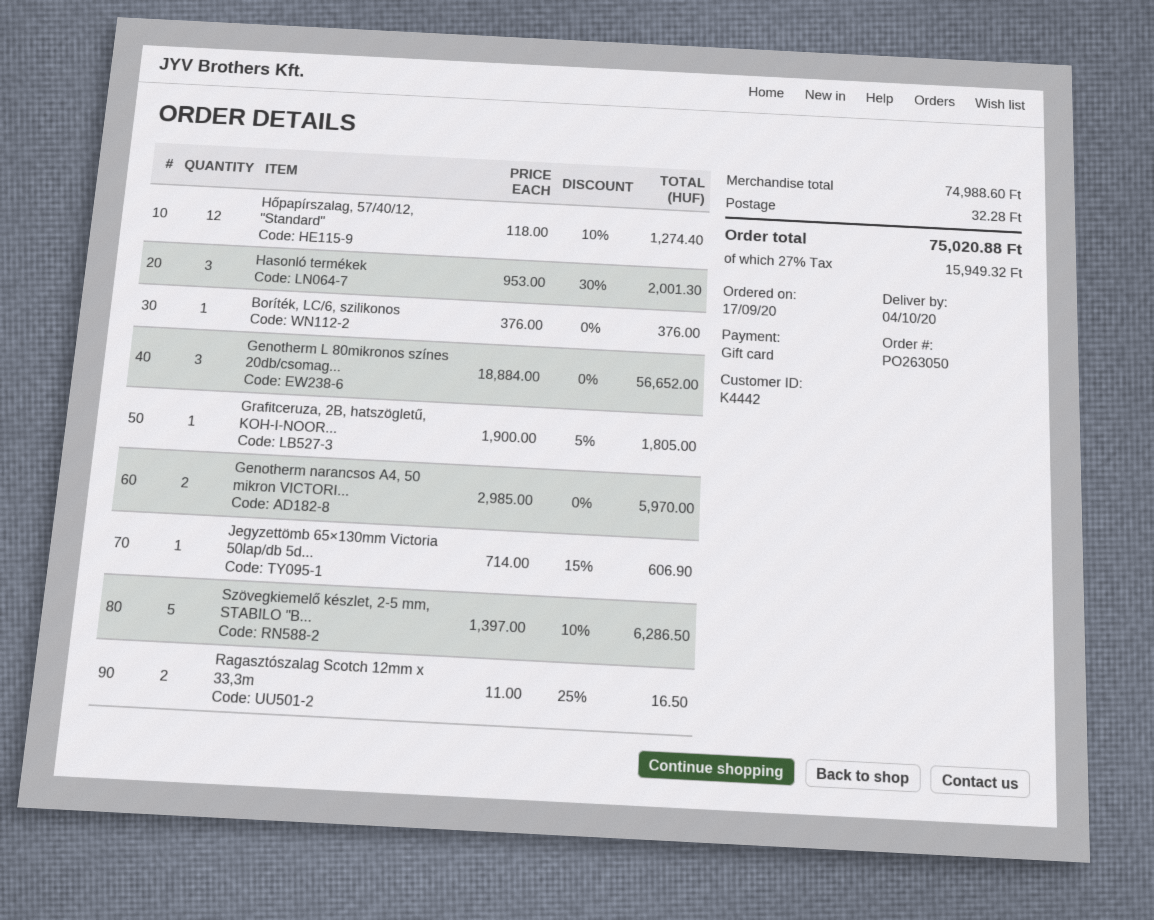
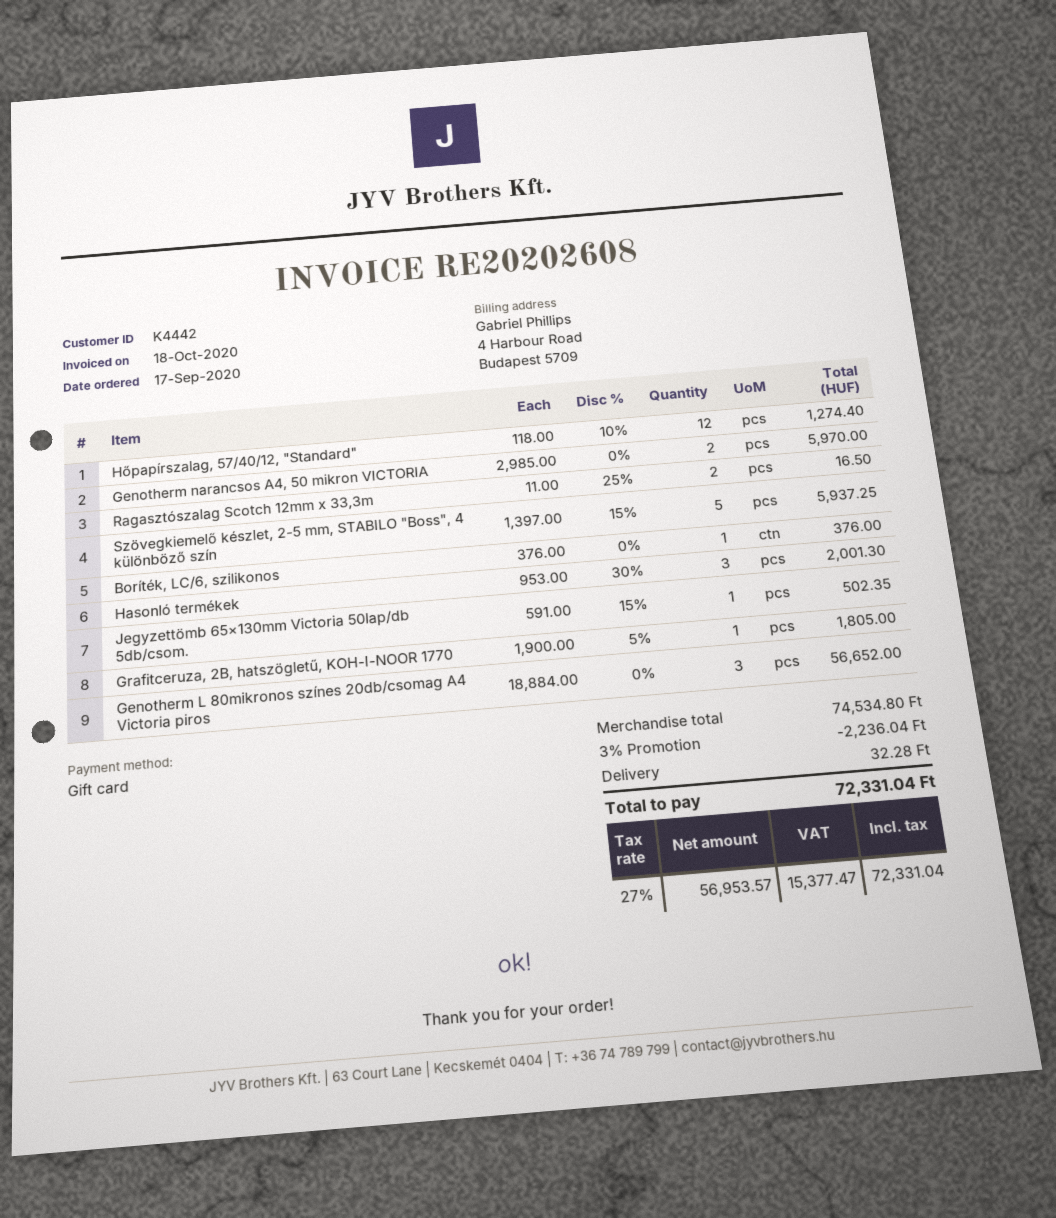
Jegyzettömb 65×130mm Victoria 50lap/db 5d...: 1 x 714.00 - 15% = 606.90 -> 1 x 591.00 - 15% = 502.35
Szövegkiemelő készlet, 2-5 mm, STABILO "B...: 5 x 1397.00 - 10% = 6286.50 -> 5 x 1397.00 - 15% = 5937.25
subtotal: 74988.60 -> 74534.80
discount: none -> 3% = 2236.04
tax: 27% = 15949.32 -> 27% = 15377.47
total: 75020.88 -> 72331.04

